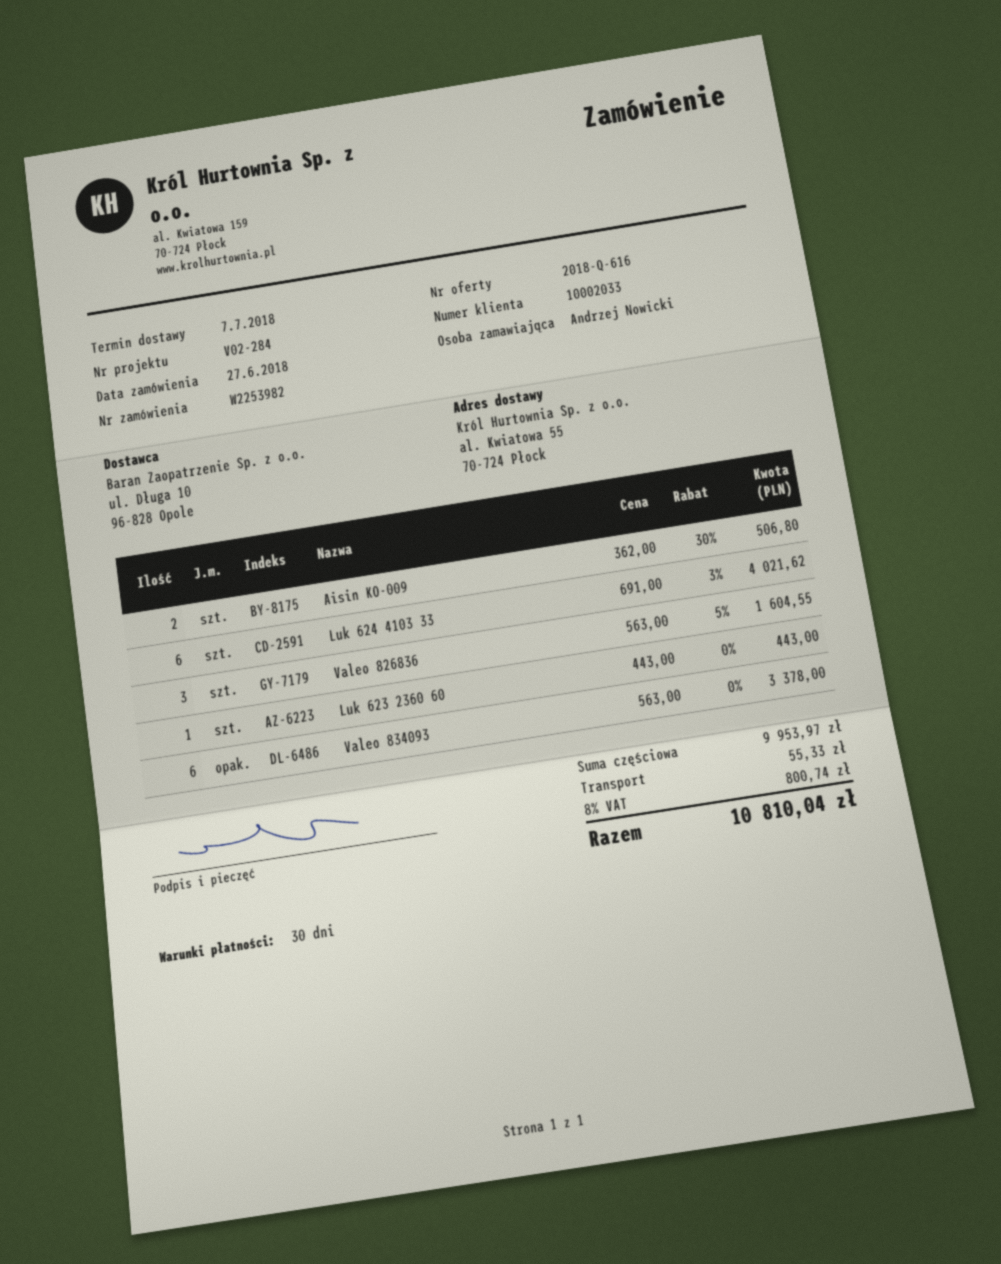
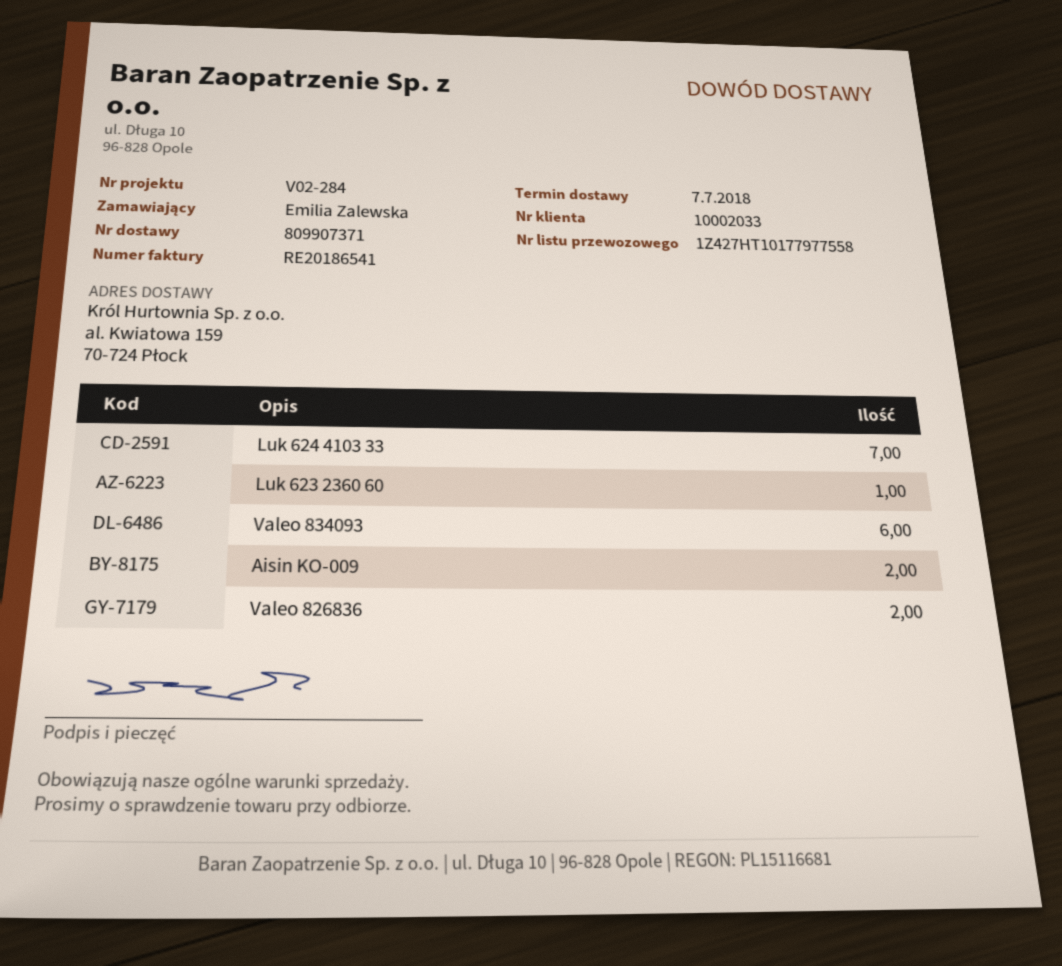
ordered by: Andrzej Nowicki -> Emilia Zalewska
ship to: al. Kwiatowa 55, 70-724 Płock -> al. Kwiatowa 159, 70-724 Płock
Luk 624 4103 33: 6 -> 7
Valeo 826836: 3 -> 2

